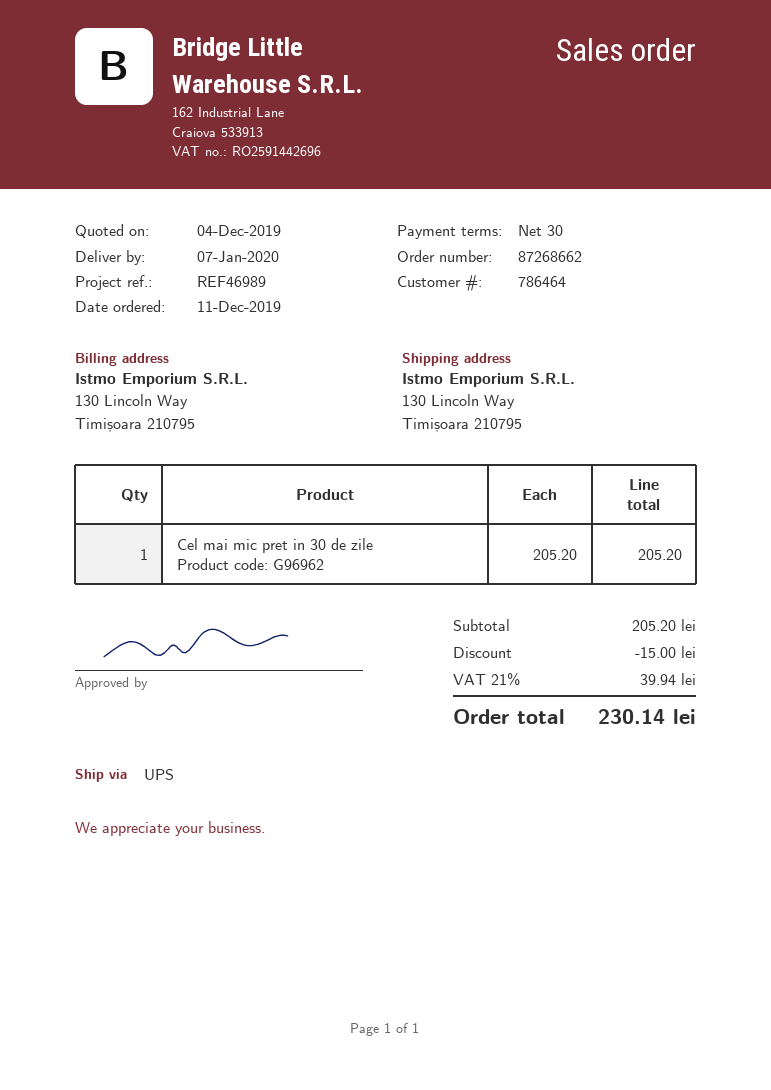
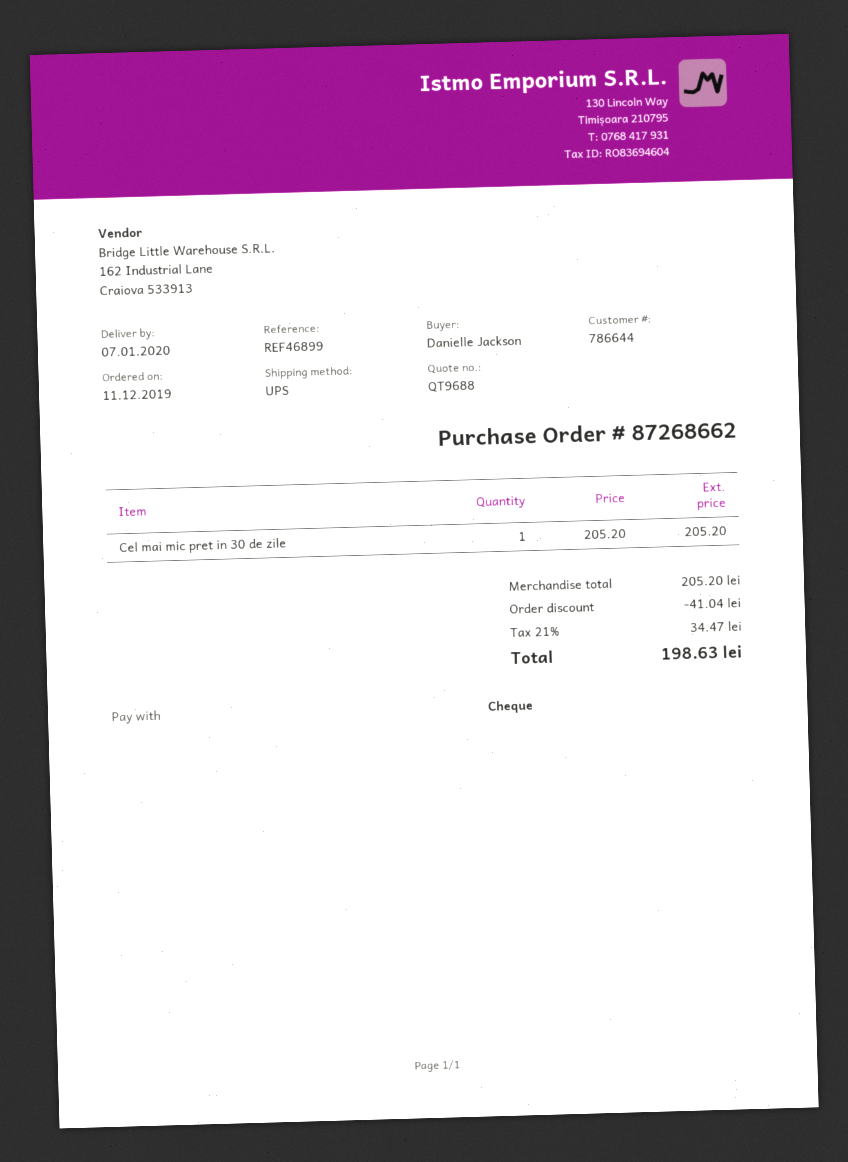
customer number: 786464 -> 786644
reference: REF46989 -> REF46899
discount: 15.00 -> 41.04
tax: 21% = 39.94 -> 21% = 34.47
total: 230.14 -> 198.63

